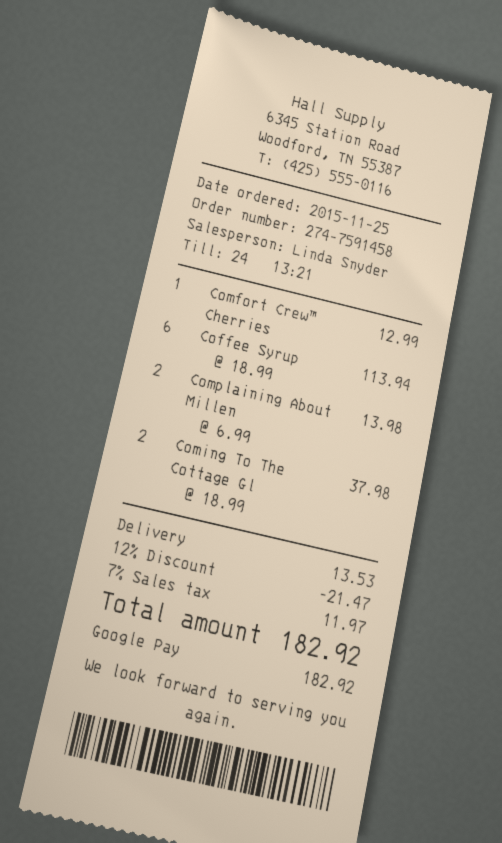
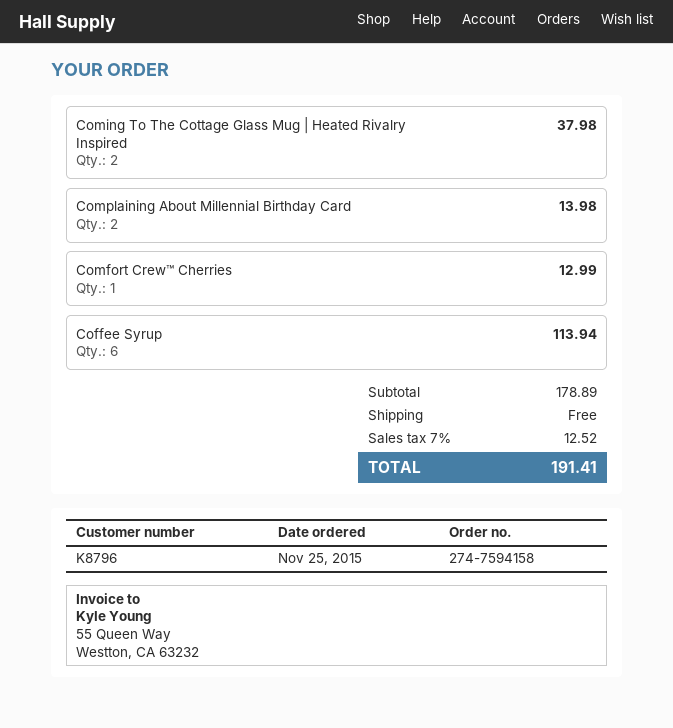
order number: 274-7591458 -> 274-7594158
discount: 12% = 21.47 -> none
shipping: 13.53 -> 0.00
tax: 7% = 11.97 -> 7% = 12.52
total: 182.92 -> 191.41

